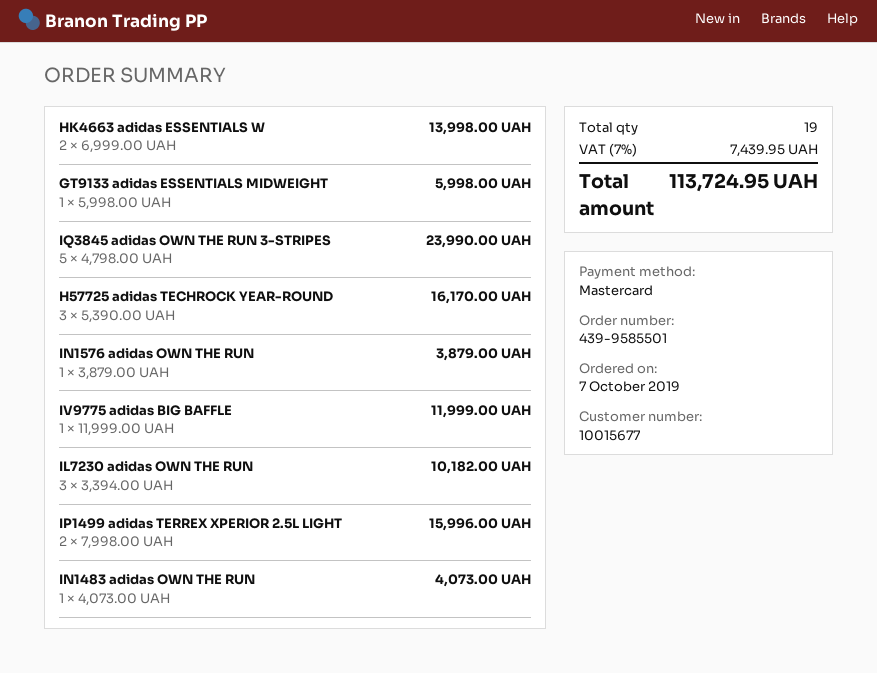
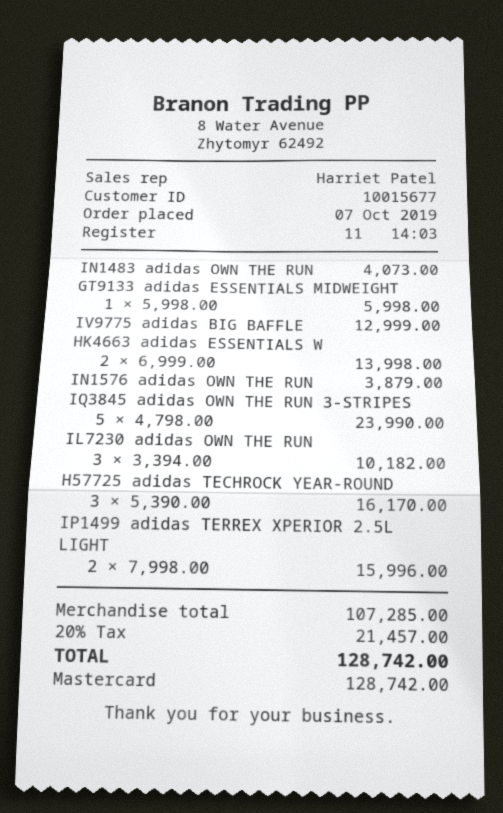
IV9775 adidas BIG BAFFLE: 1 x 11999.00 = 11999.00 -> 1 x 12999.00 = 12999.00
tax: 7% = 7439.95 -> 20% = 21457.00
total: 113724.95 -> 128742.00

